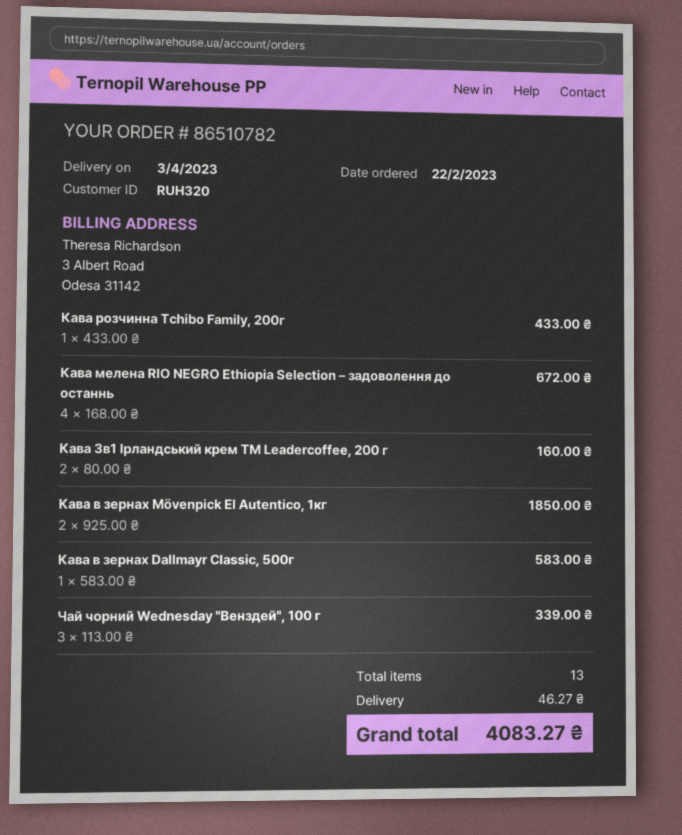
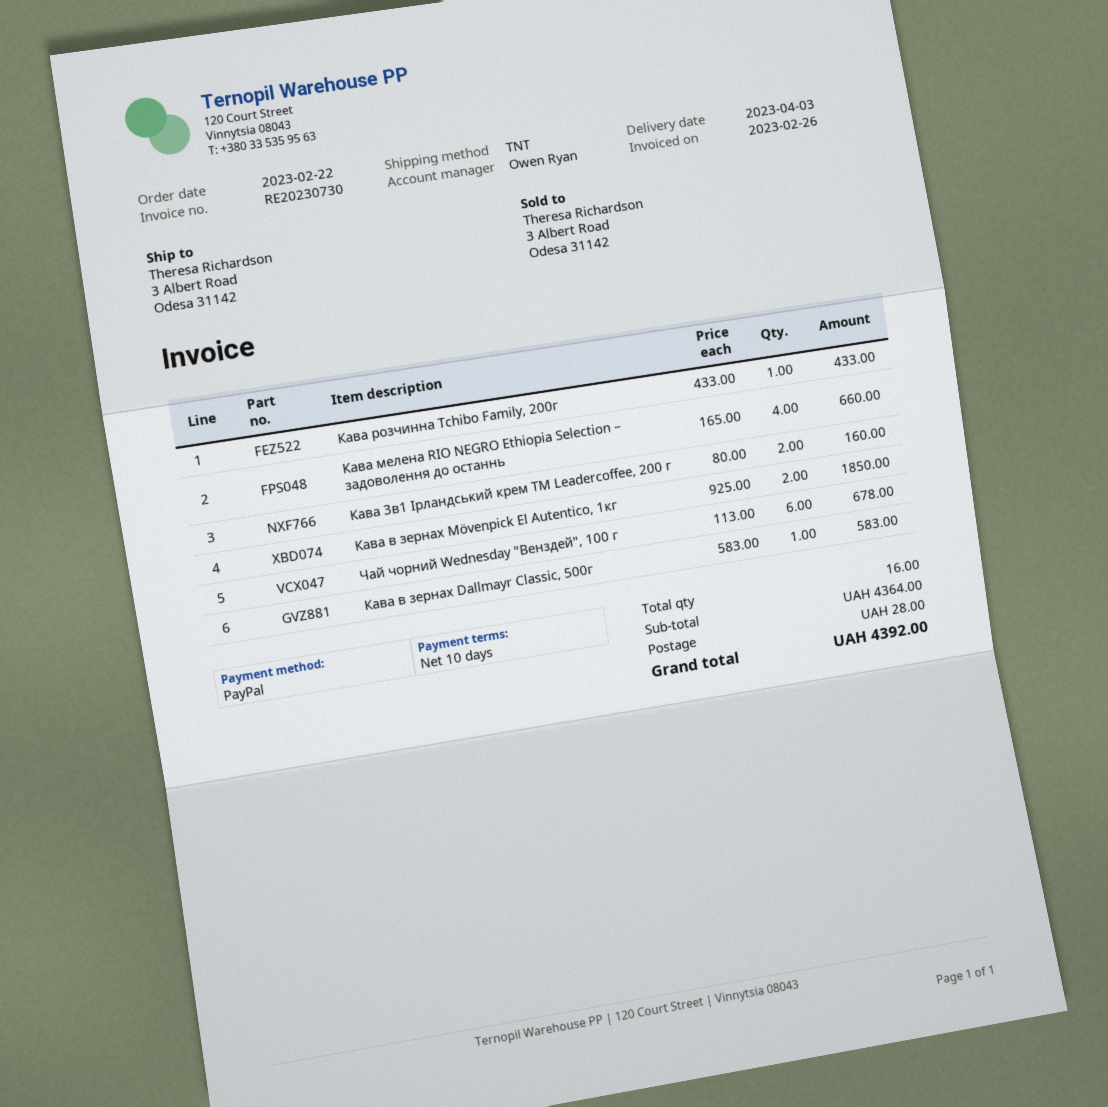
Кава мелена RIO NEGRO Ethiopia Selection – задоволення до останнь: 4 x 168.00 = 672.00 -> 4 x 165.00 = 660.00
Чай чорний Wednesday "Венздей", 100 г: 3 x 113.00 = 339.00 -> 6 x 113.00 = 678.00
total quantity: 13 -> 16
shipping: 46.27 -> 28.00
total: 4083.27 -> 4392.00

